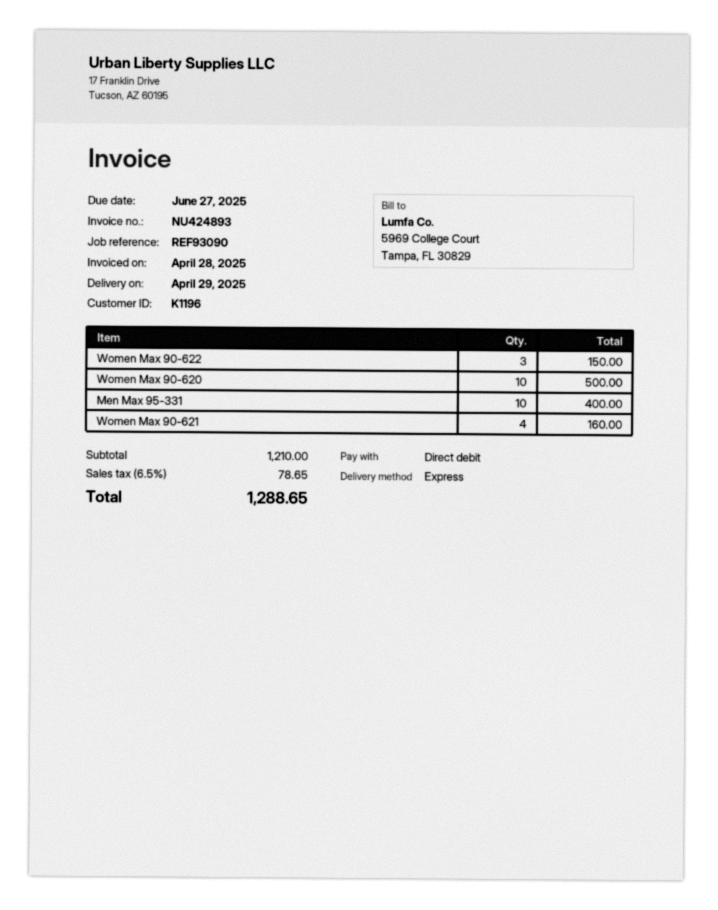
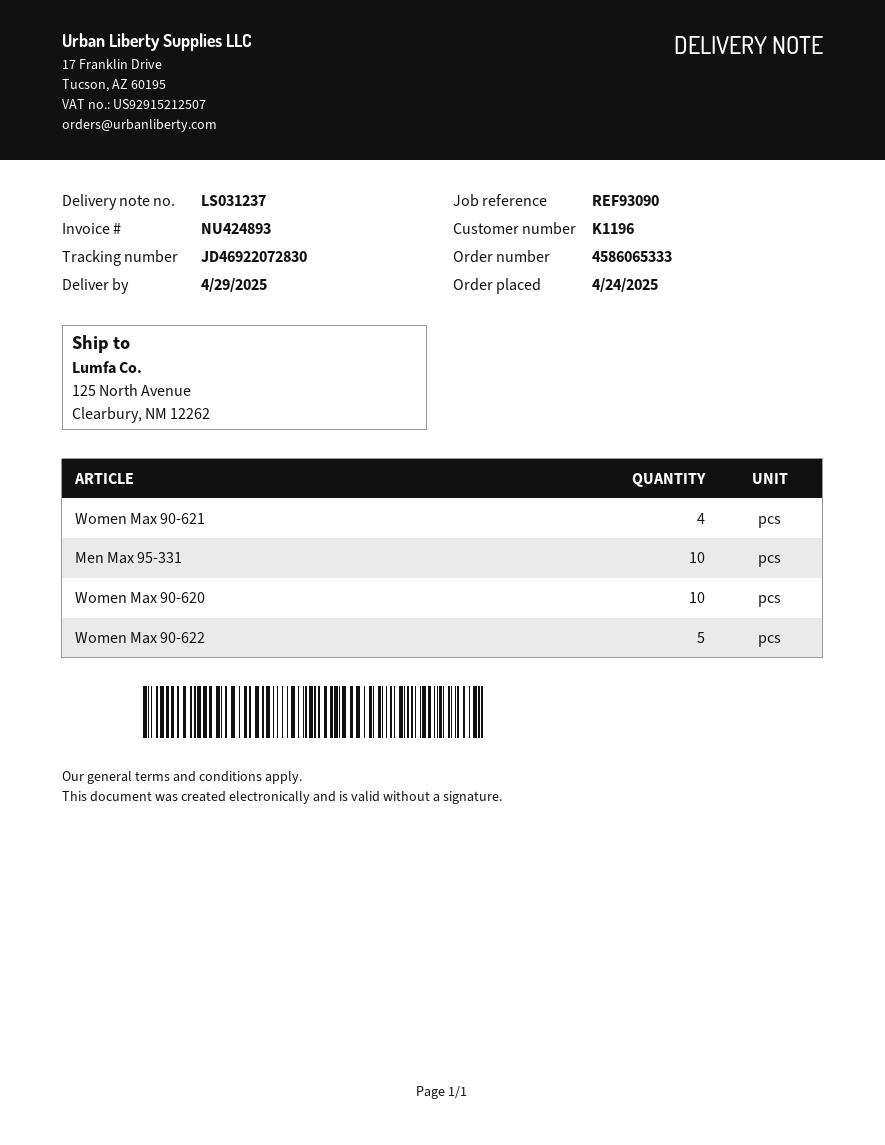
Women Max 90-622: 3 -> 5

